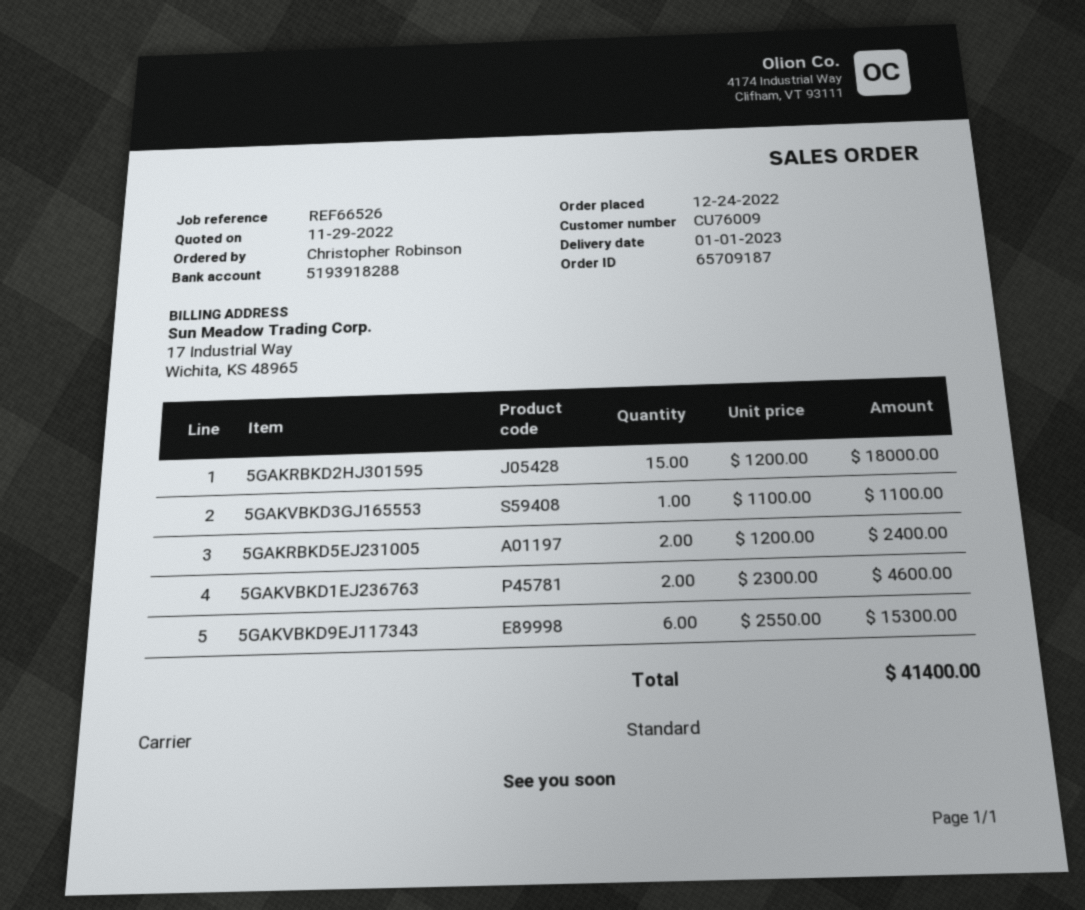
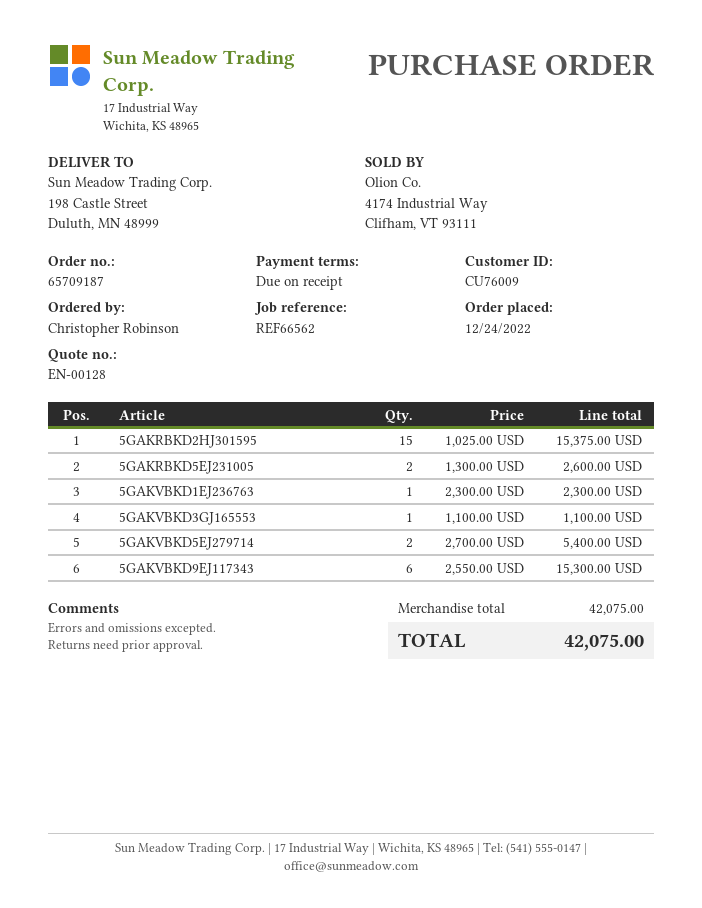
reference: REF66526 -> REF66562
5GAKRBKD2HJ301595: 15 x 1200.00 = 18000.00 -> 15 x 1025.00 = 15375.00
5GAKRBKD5EJ231005: 2 x 1200.00 = 2400.00 -> 2 x 1300.00 = 2600.00
5GAKVBKD1EJ236763: 2 x 2300.00 = 4600.00 -> 1 x 2300.00 = 2300.00
5GAKVBKD5EJ279714: none -> 2 x 2700.00 = 5400.00
total: 41400.00 -> 42075.00

